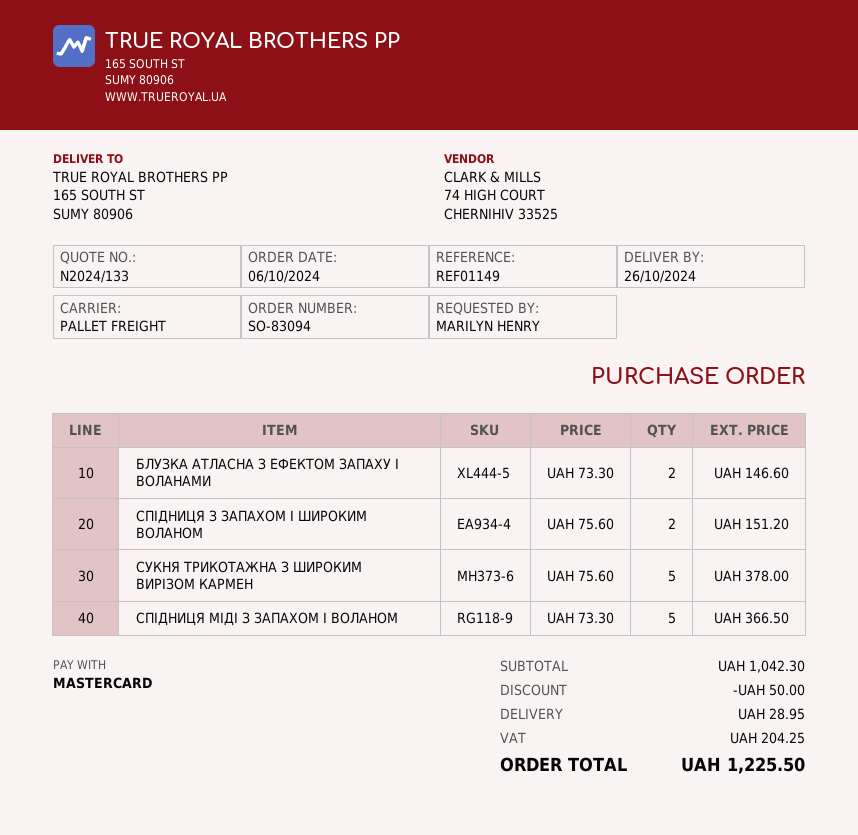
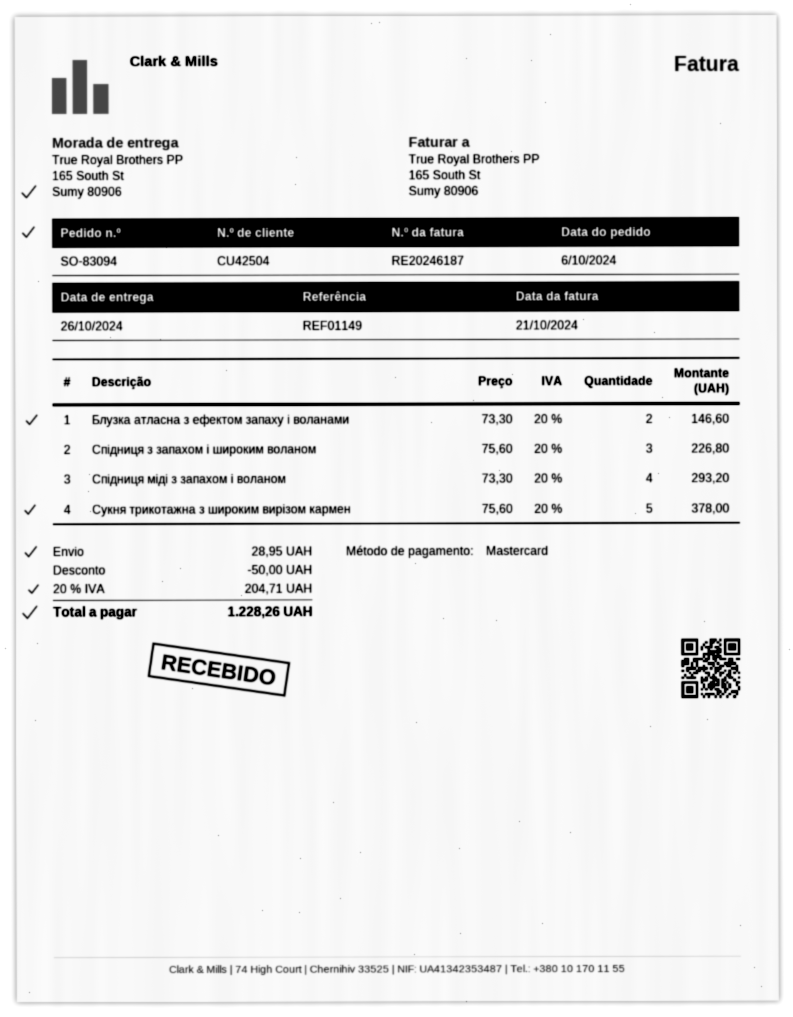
СПІДНИЦЯ З ЗАПАХОМ І ШИРОКИМ ВОЛАНОМ: 2 x 75.60 = 151.20 -> 3 x 75.60 = 226.80
СПІДНИЦЯ МІДІ З ЗАПАХОМ І ВОЛАНОМ: 5 x 73.30 = 366.50 -> 4 x 73.30 = 293.20
tax: 204.25 -> 204.71
total: 1225.50 -> 1228.26

